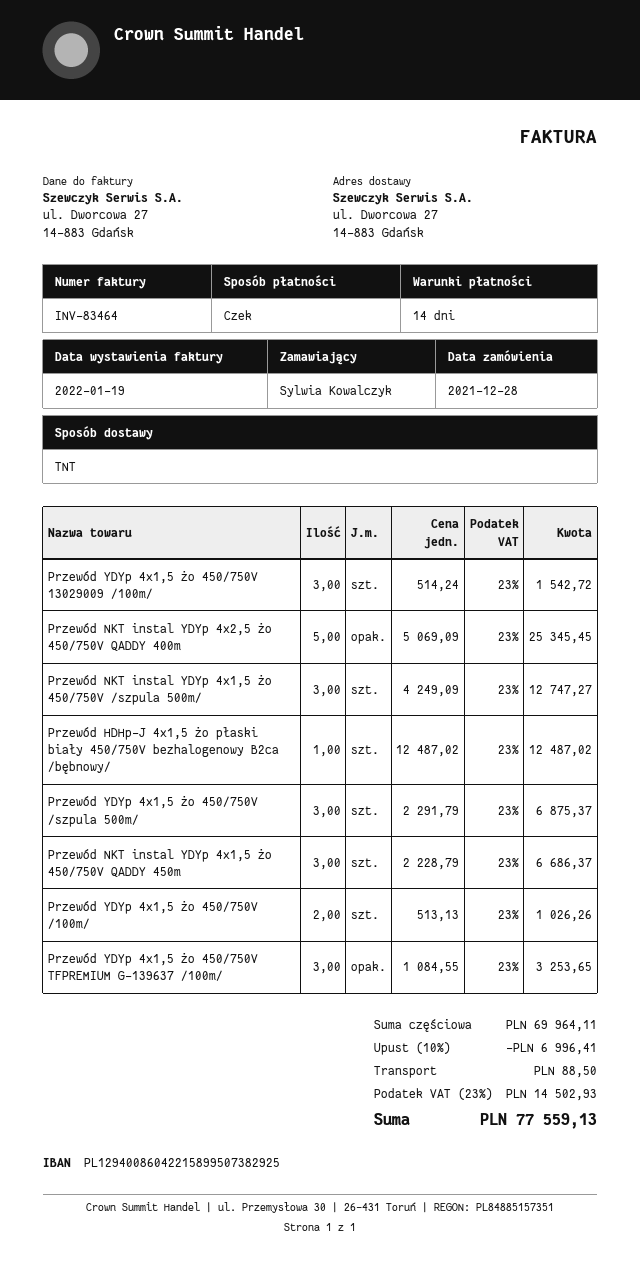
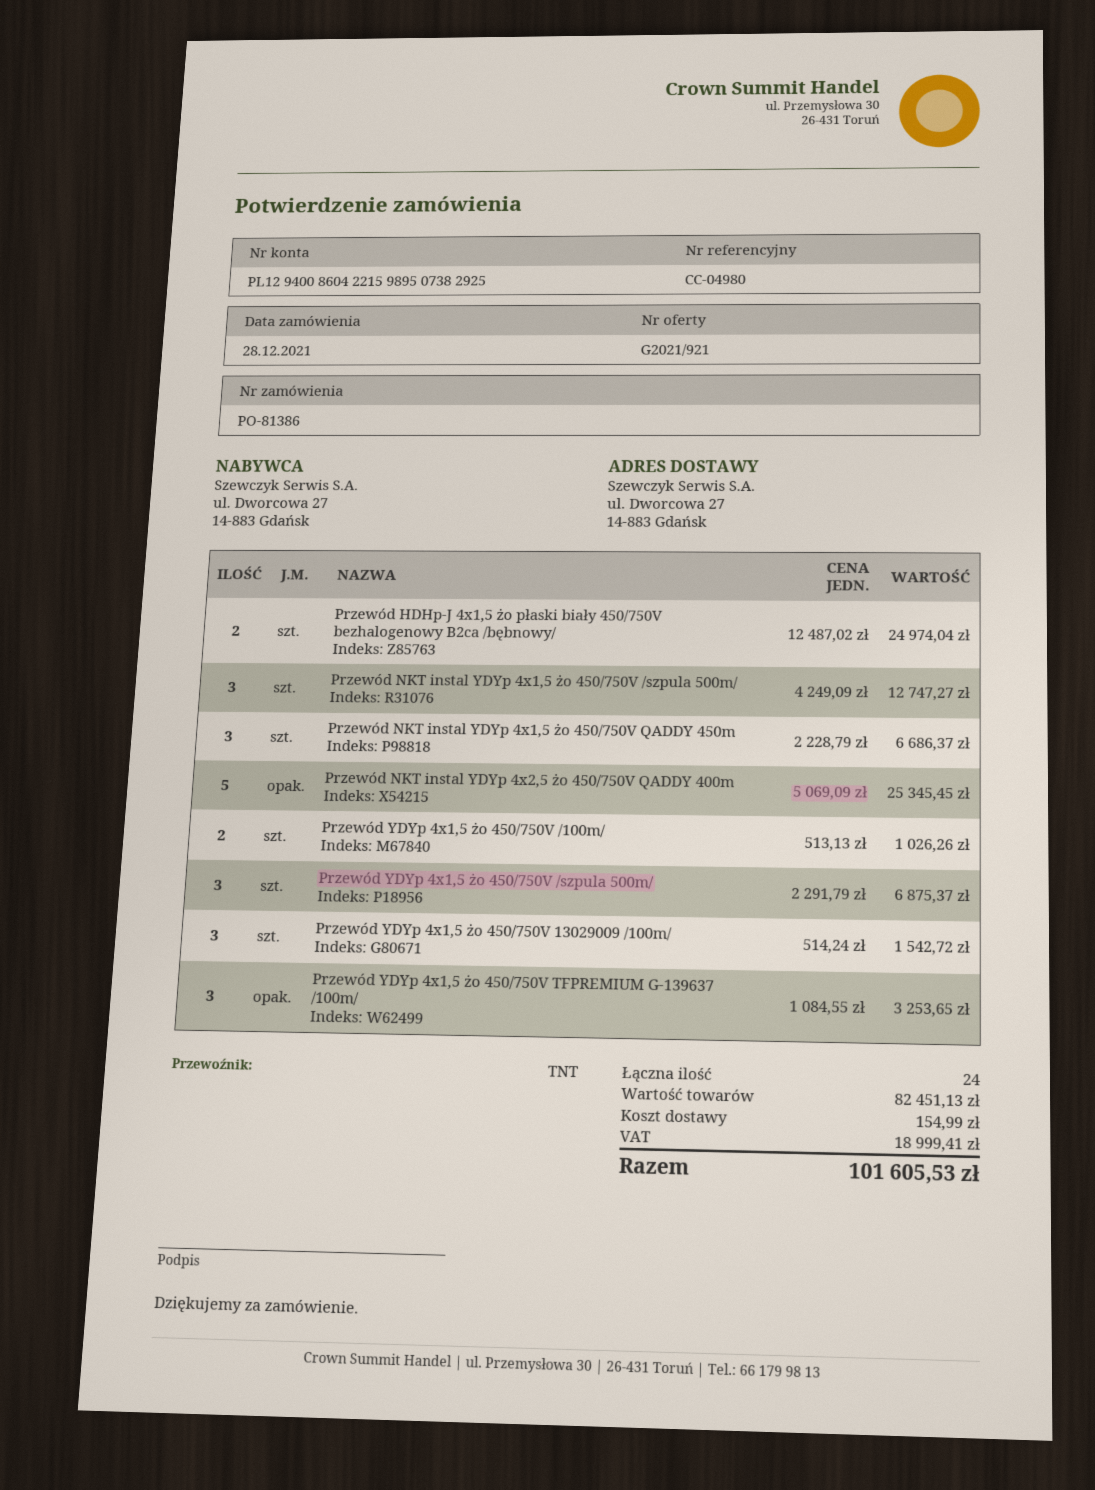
bank account: PL12940086042215899507382925 -> PL12940086042215989507382925
Przewód HDHp‑J 4x1,5 żo płaski biały 450/750V bezhalogenowy B2ca /bębnowy/: 1 x 12487.02 = 12487.02 -> 2 x 12487.02 = 24974.04
subtotal: 69964.11 -> 82451.13
discount: 10% = 6996.41 -> none
shipping: 88.50 -> 154.99
tax: 14502.93 -> 18999.41
total: 77559.13 -> 101605.53

